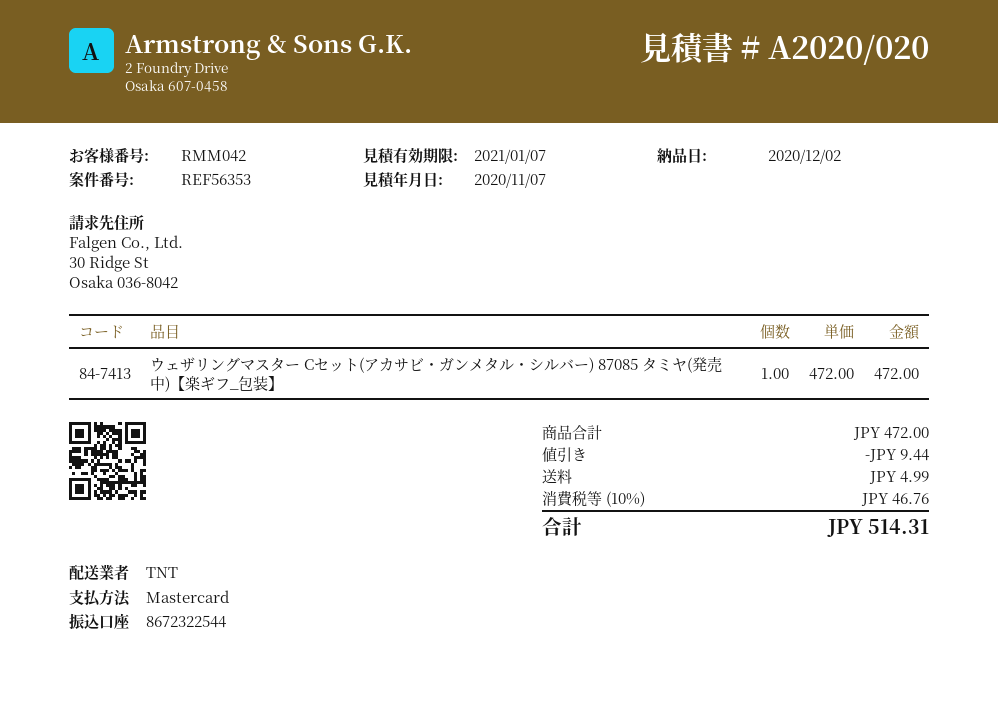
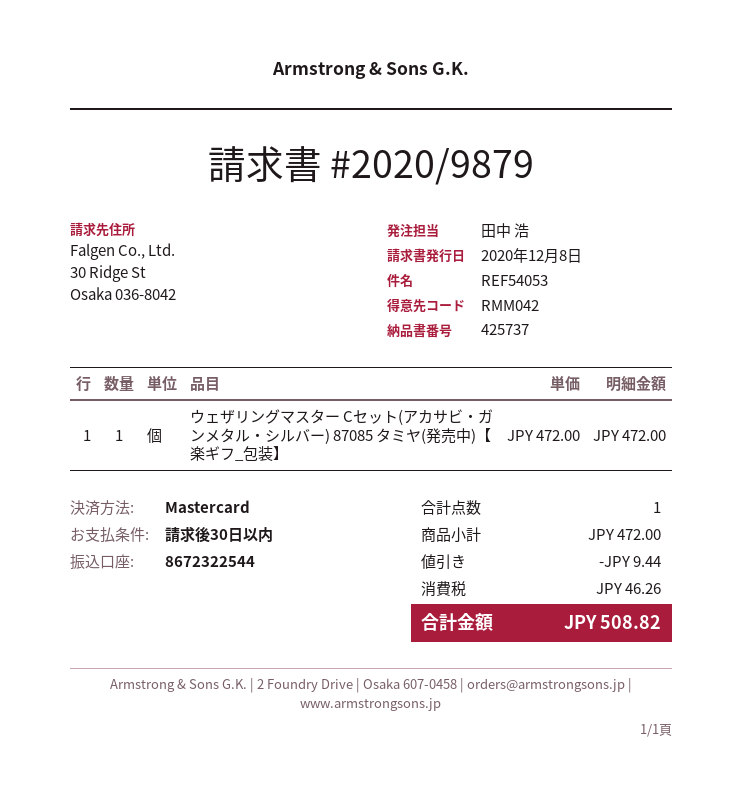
reference: REF56353 -> REF54053
shipping: 4.99 -> none
tax: 46.76 -> 46.26
total: 514.31 -> 508.82

